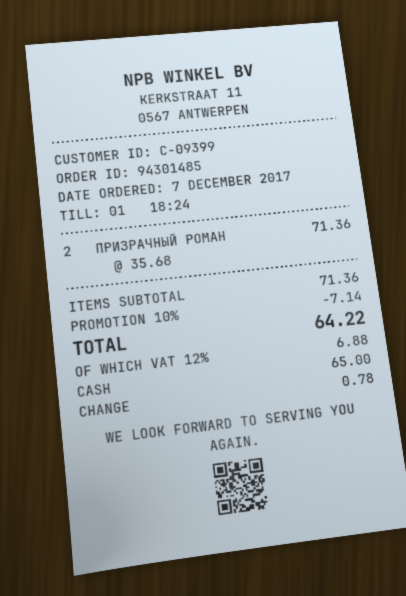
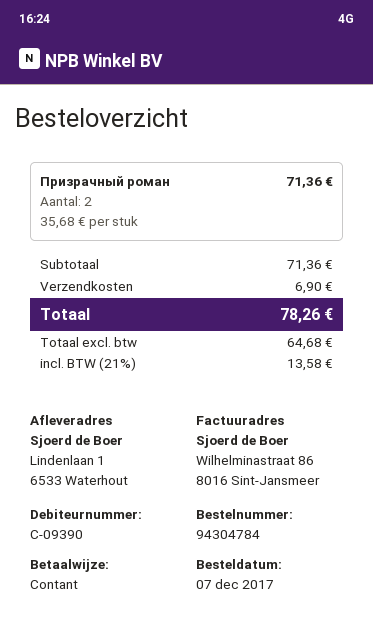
order number: 94301485 -> 94304784
customer number: C-09399 -> C-09390
discount: 10% = 7.14 -> none
shipping: none -> 6.90
tax: 12% = 6.88 -> 21% = 13.58
total: 64.22 -> 78.26

